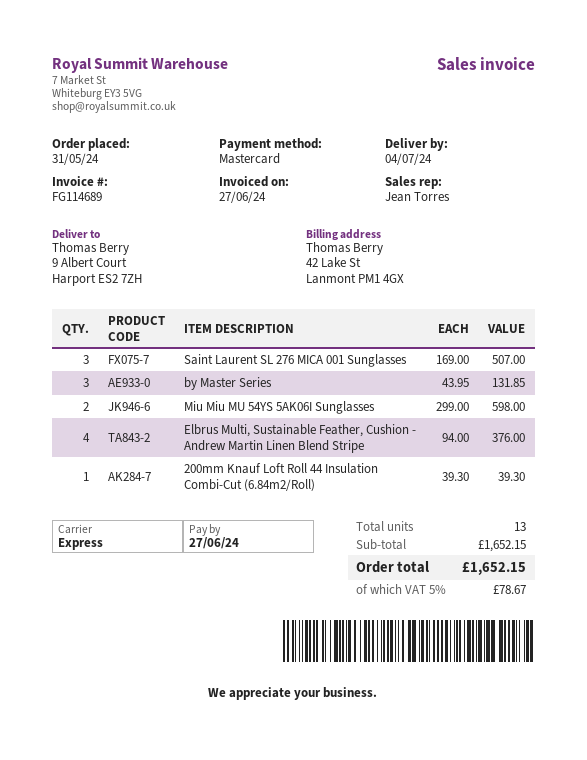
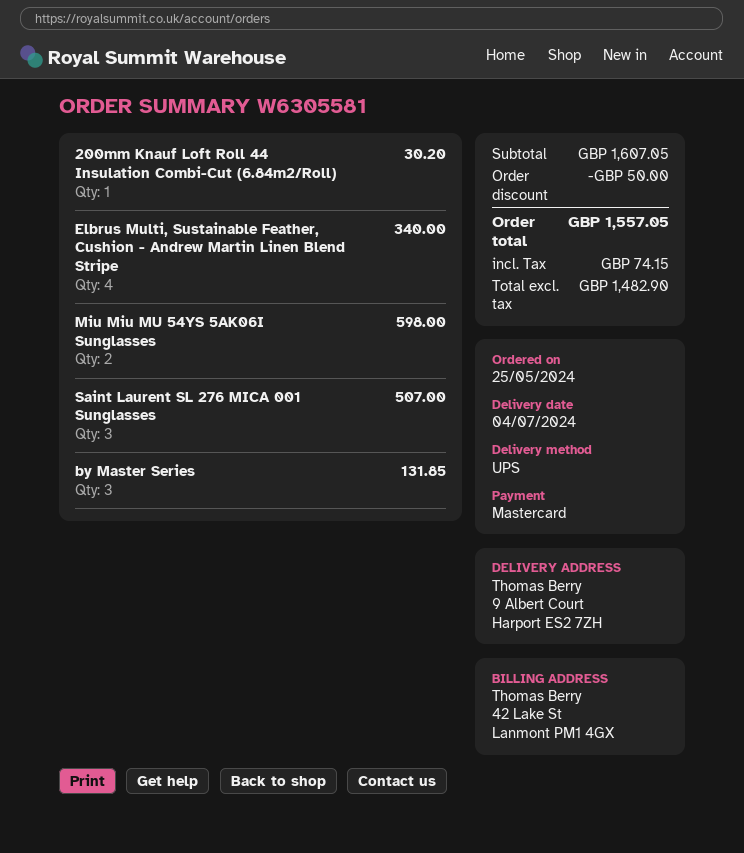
order date: 2024-05-31 -> 2024-05-25
shipping method: express -> UPS
Elbrus Multi, Sustainable Feather, Cushion - Andrew Martin Linen Blend Stripe: 4 for 376.00 -> 4 for 340.00
200mm Knauf Loft Roll 44 Insulation Combi-Cut (6.84m2/Roll): 1 for 39.30 -> 1 for 30.20
subtotal: 1652.15 -> 1607.05
discount: none -> 50.00
tax: 78.67 -> 74.15
total: 1652.15 -> 1557.05

